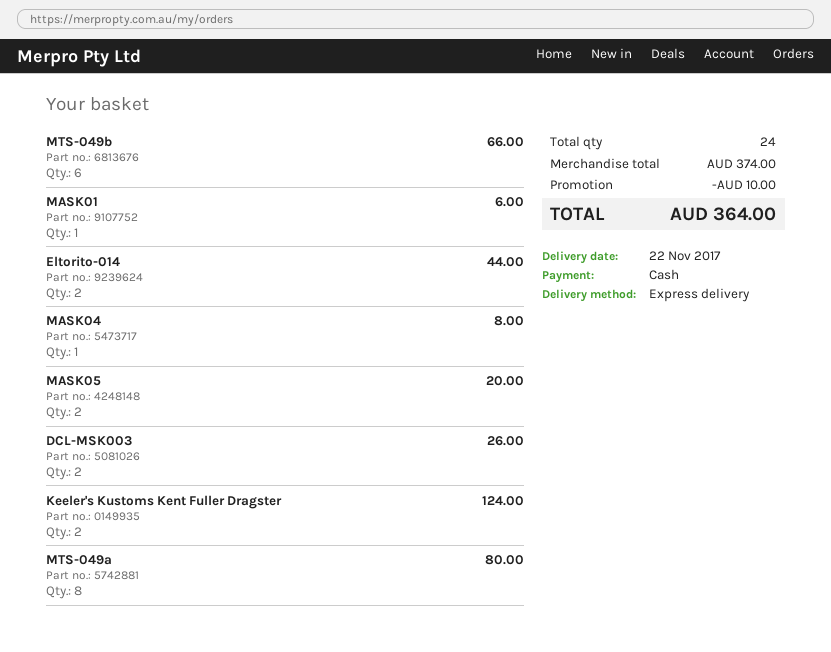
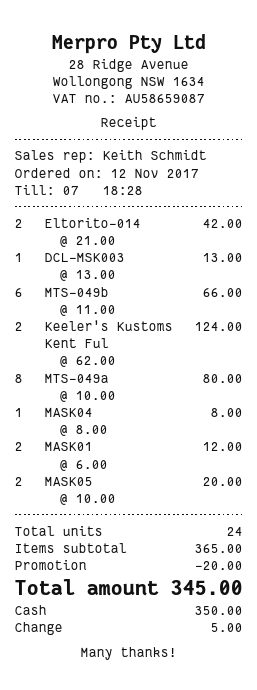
MASK01: 1 for 6.00 -> 2 for 12.00
Eltorito-014: 2 for 44.00 -> 2 for 42.00
DCL-MSK003: 2 for 26.00 -> 1 for 13.00
subtotal: 374.00 -> 365.00
discount: 10.00 -> 20.00
total: 364.00 -> 345.00

